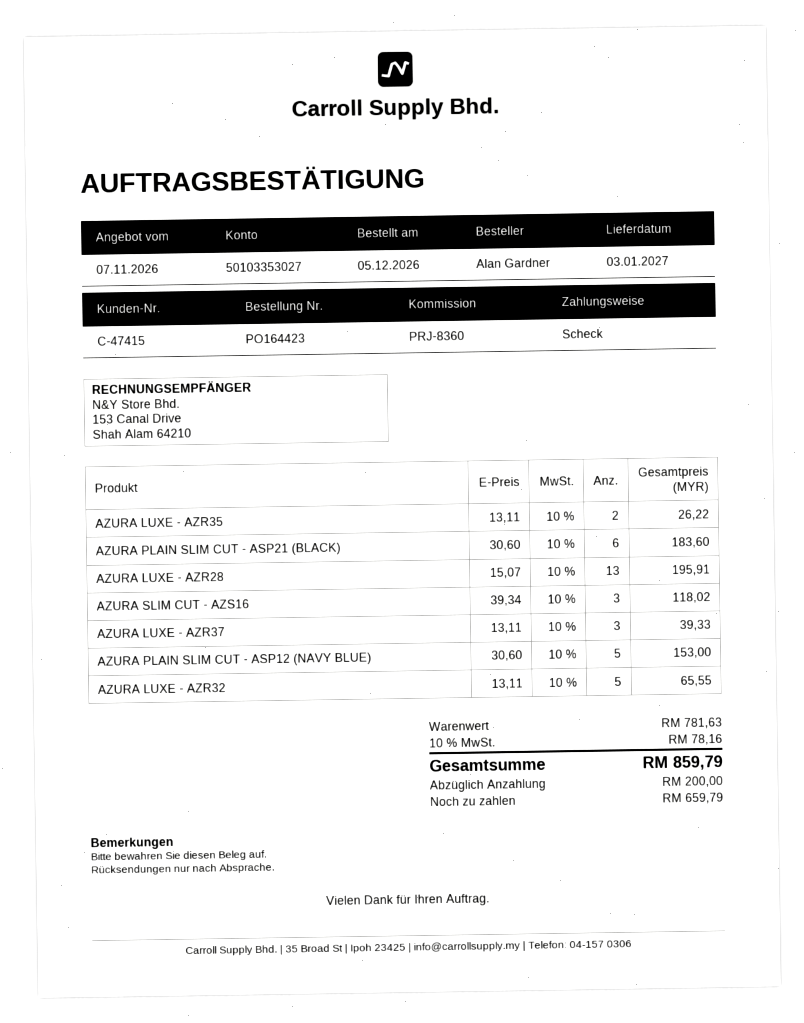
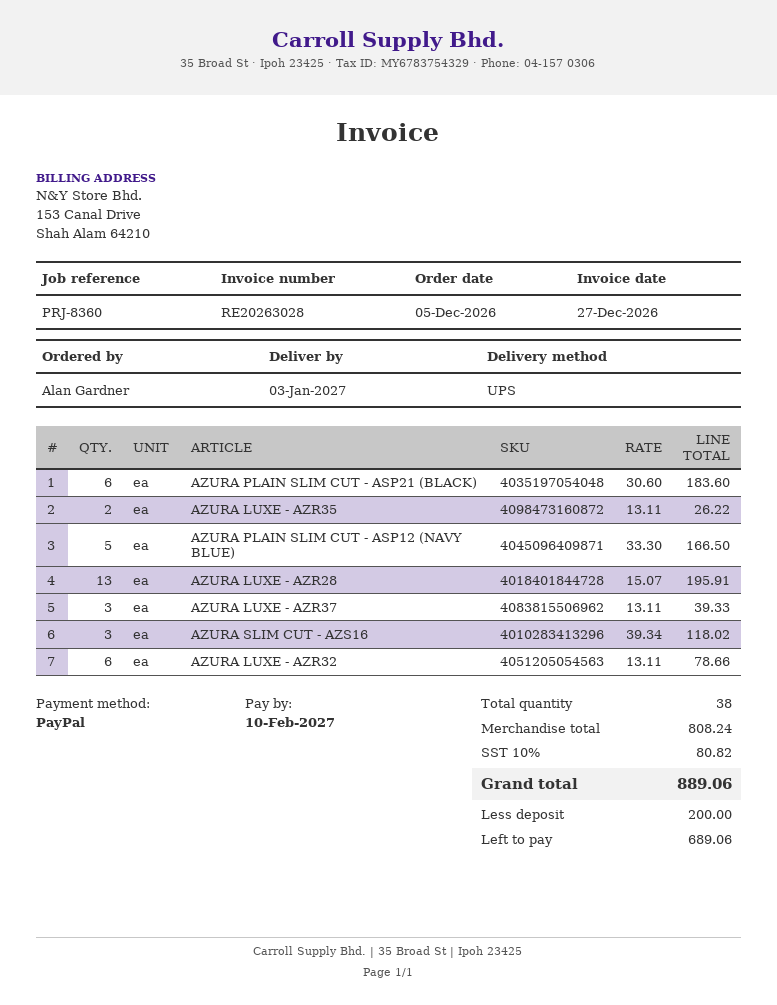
payment method: cheque -> PayPal
AZURA PLAIN SLIM CUT - ASP12 (NAVY BLUE): 5 x 30.60 = 153.00 -> 5 x 33.30 = 166.50
AZURA LUXE - AZR32: 5 x 13.11 = 65.55 -> 6 x 13.11 = 78.66
subtotal: 781.63 -> 808.24
tax: 10% = 78.16 -> 10% = 80.82
total: 859.79 -> 889.06
balance: 659.79 -> 689.06

